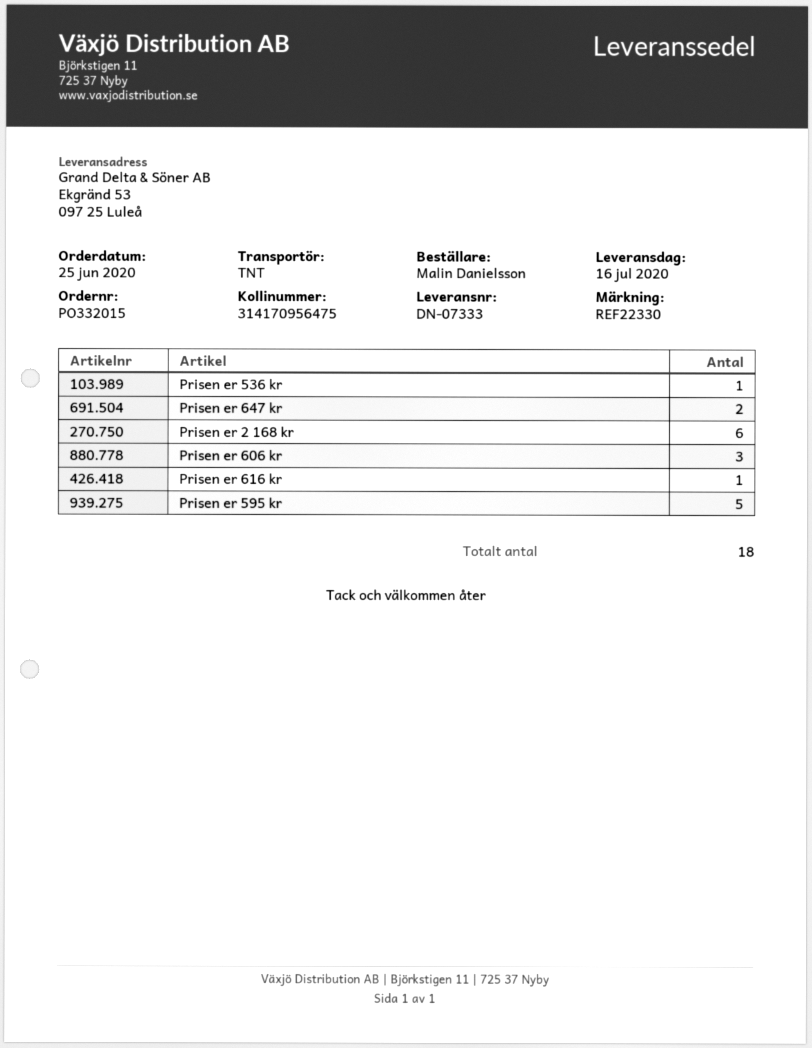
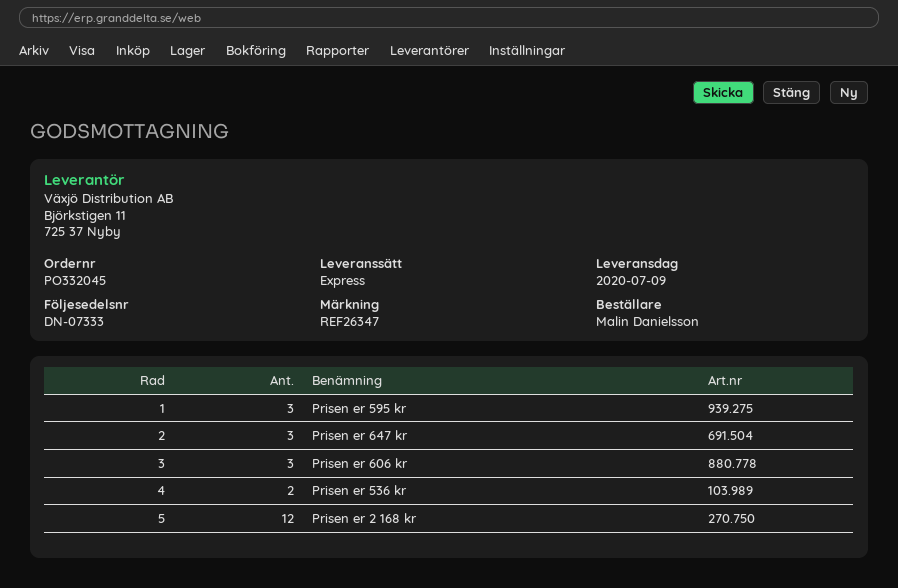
order number: PO332015 -> PO332045
delivery date: 2020-07-16 -> 2020-07-09
reference: REF22330 -> REF26347
shipping method: TNT -> express
Prisen er 536 kr: 1 -> 2
Prisen er 647 kr: 2 -> 3
Prisen er 2 168 kr: 6 -> 12
Prisen er 616 kr: 1 -> none
Prisen er 595 kr: 5 -> 3

